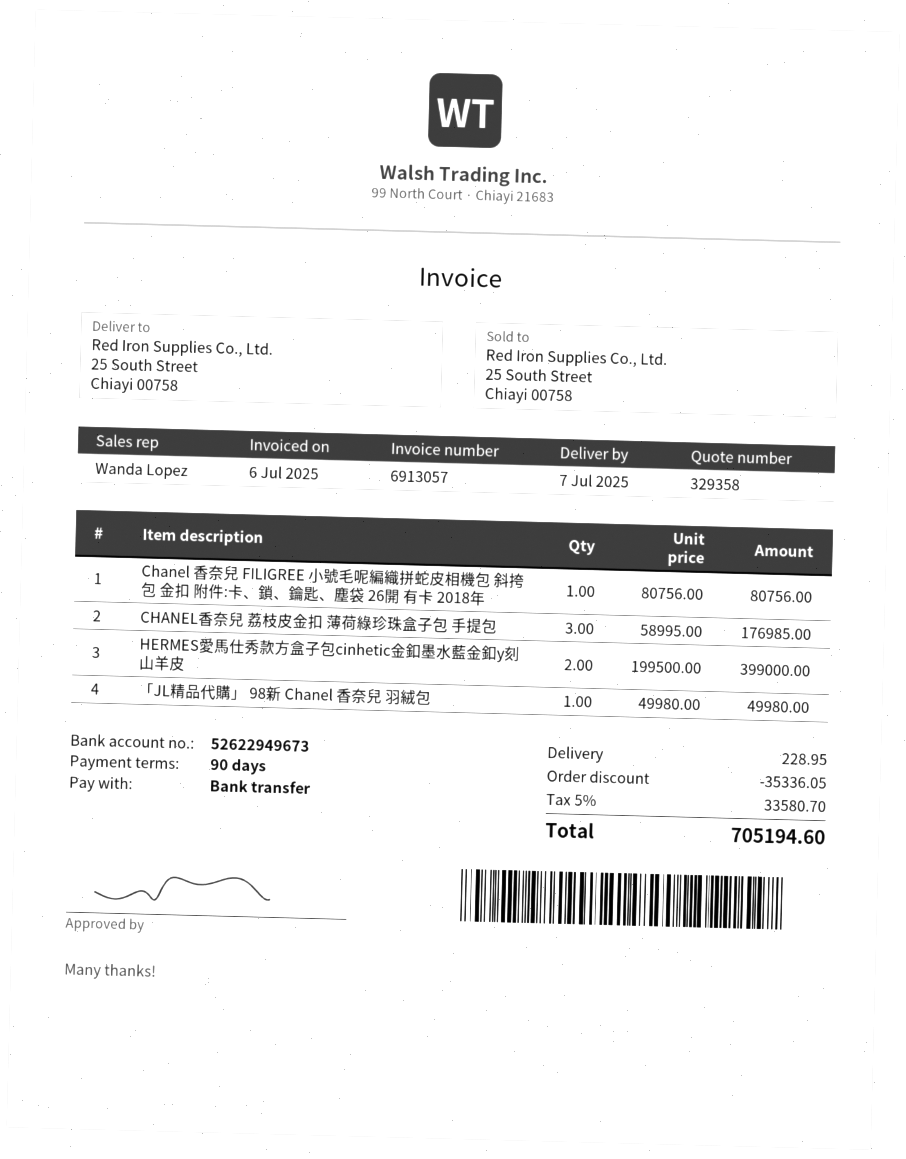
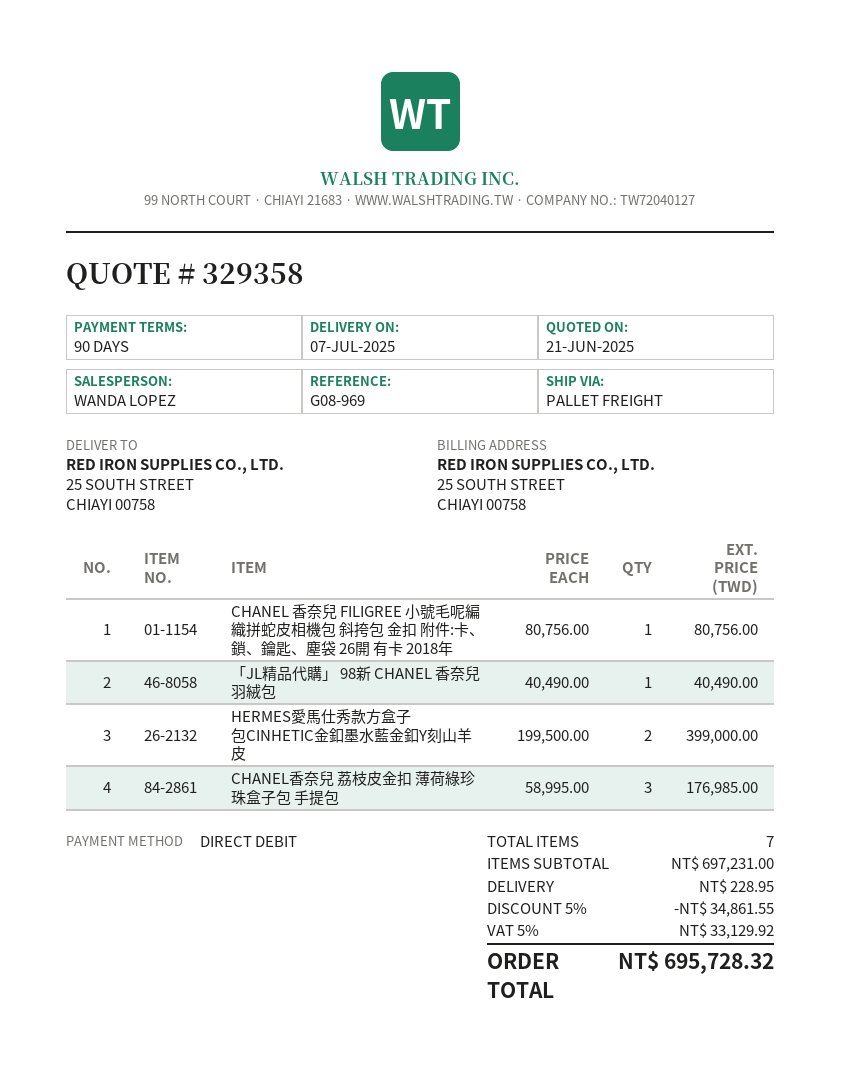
payment method: bank transfer -> direct debit
「JL精品代購」 98新 Chanel 香奈兒 羽絨包: 1 x 49980.00 = 49980.00 -> 1 x 40490.00 = 40490.00
discount: 35336.05 -> 34861.55
tax: 5% = 33580.70 -> 5% = 33129.92
total: 705194.60 -> 695728.32

